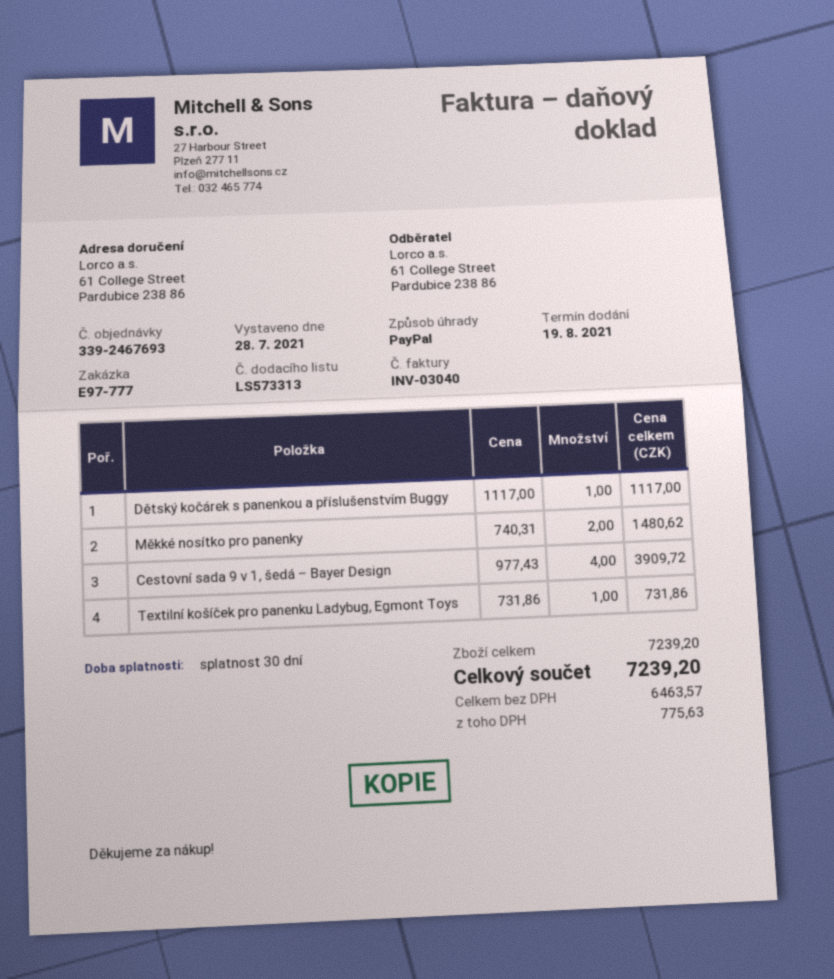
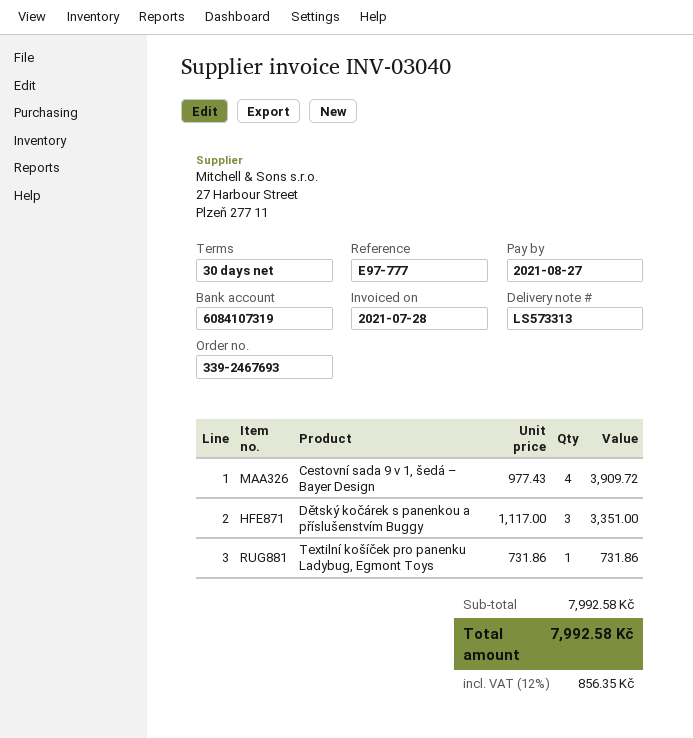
Dětský kočárek s panenkou a příslušenstvím Buggy: 1 x 1117.00 = 1117.00 -> 3 x 1117.00 = 3351.00
Měkké nosítko pro panenky: 2 x 740.31 = 1480.62 -> none
subtotal: 7239.20 -> 7992.58
tax: 775.63 -> 856.35
total: 7239.20 -> 7992.58

